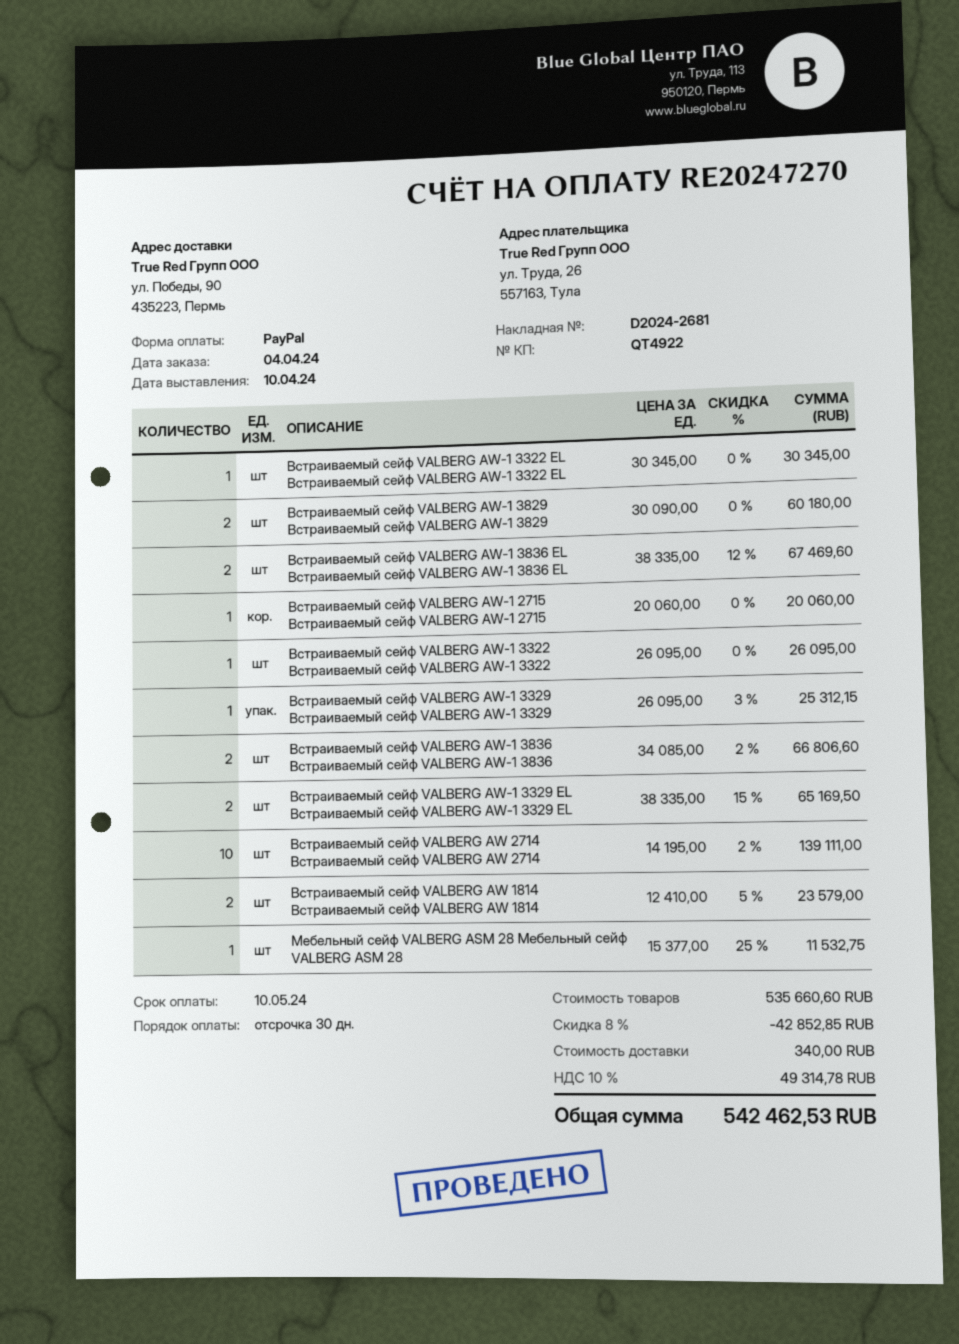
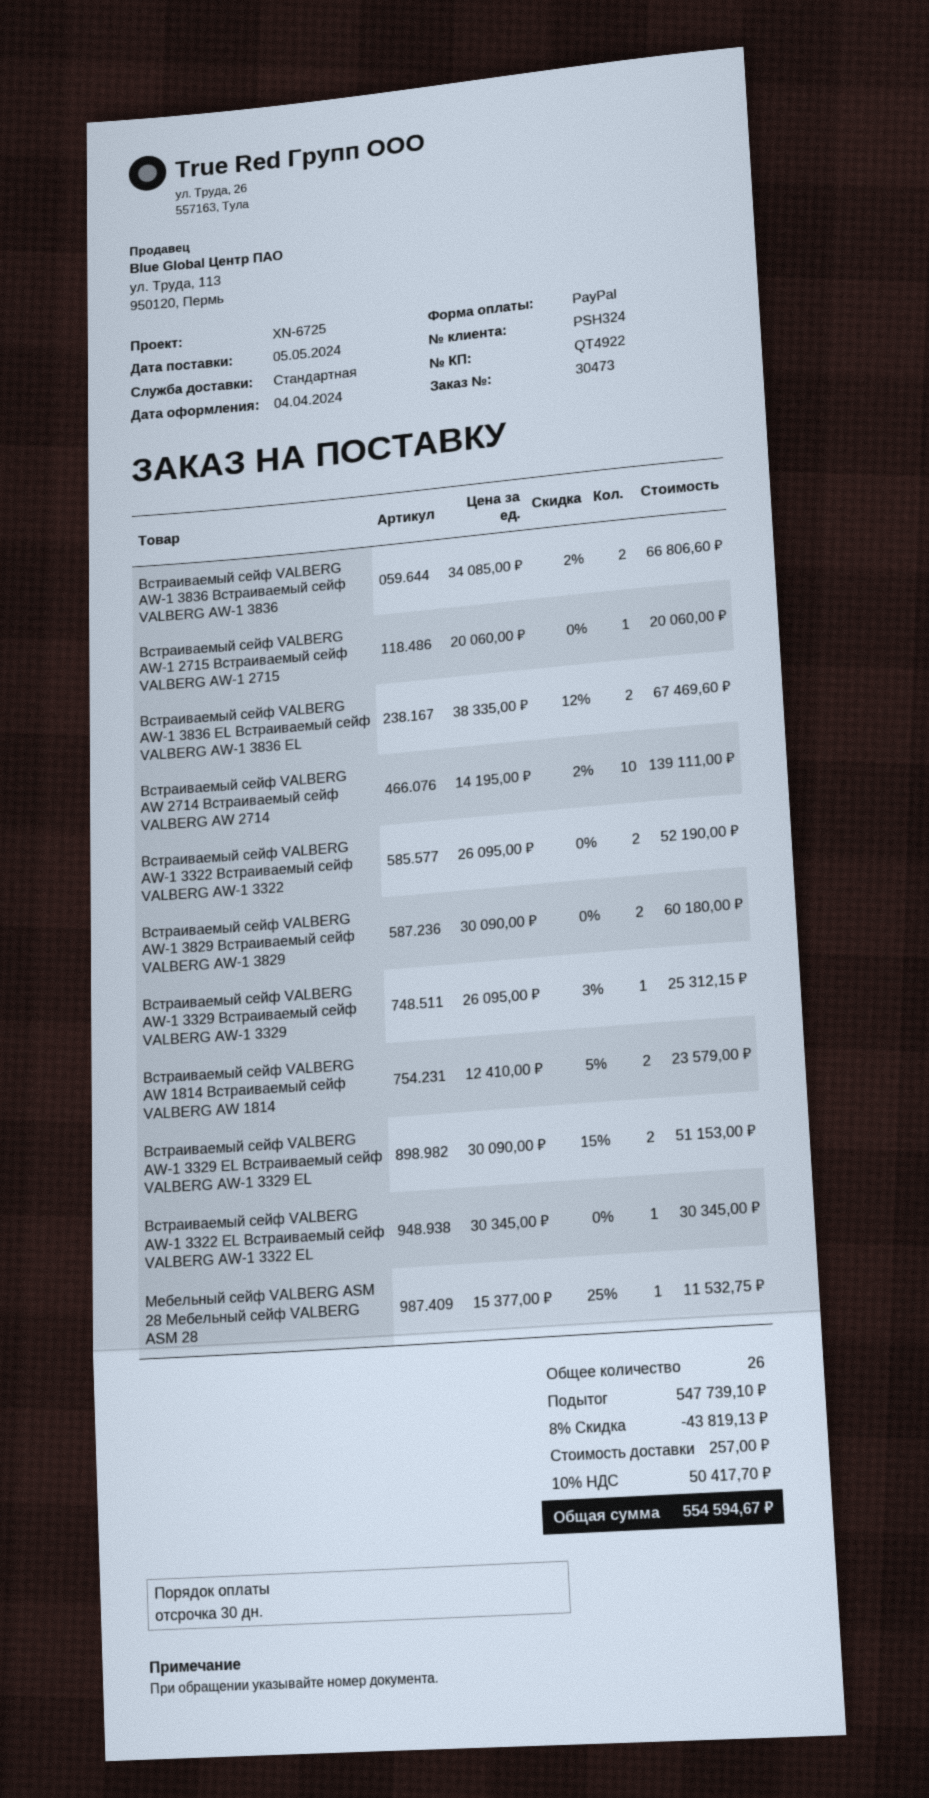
Встраиваемый сейф VALBERG AW-1 3322 Встраиваемый сейф VALBERG AW-1 3322: 1 x 26095.00 = 26095.00 -> 2 x 26095.00 = 52190.00
Встраиваемый сейф VALBERG AW-1 3329 EL Встраиваемый сейф VALBERG AW-1 3329 EL: 2 x 38335.00 - 15% = 65169.50 -> 2 x 30090.00 - 15% = 51153.00
subtotal: 535660.60 -> 547739.10
discount: 8% = 42852.85 -> 8% = 43819.13
shipping: 340.00 -> 257.00
tax: 10% = 49314.78 -> 10% = 50417.70
total: 542462.53 -> 554594.67

